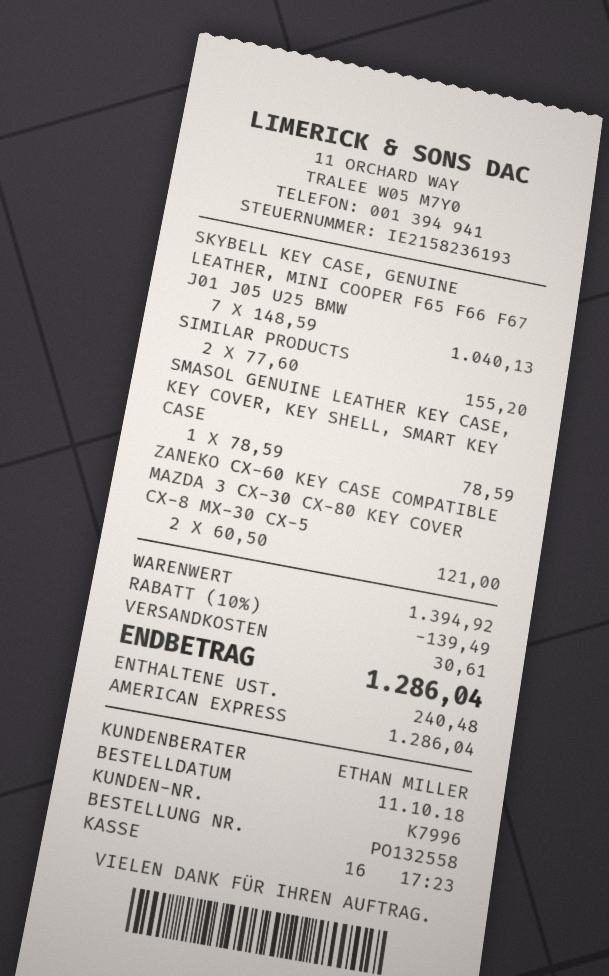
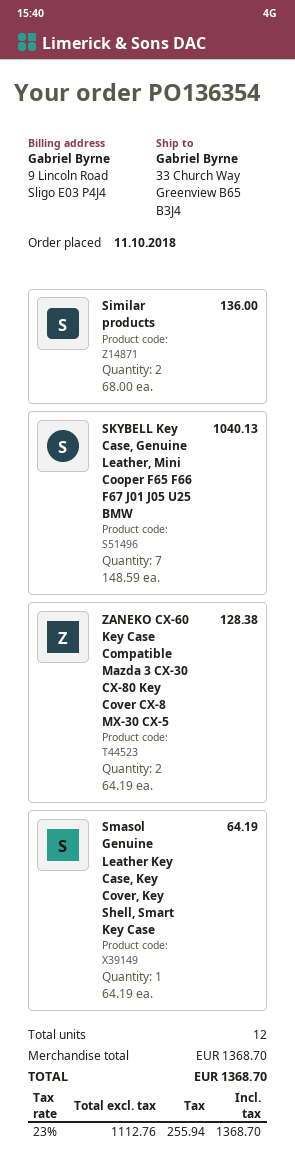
order number: PO132558 -> PO136354
SIMILAR PRODUCTS: 2 x 77.60 = 155.20 -> 2 x 68.00 = 136.00
SMASOL GENUINE LEATHER KEY CASE, KEY COVER, KEY SHELL, SMART KEY CASE: 1 x 78.59 = 78.59 -> 1 x 64.19 = 64.19
ZANEKO CX-60 KEY CASE COMPATIBLE MAZDA 3 CX-30 CX-80 KEY COVER CX-8 MX-30 CX-5: 2 x 60.50 = 121.00 -> 2 x 64.19 = 128.38
subtotal: 1394.92 -> 1368.70
discount: 10% = 139.49 -> none
shipping: 30.61 -> none
tax: 240.48 -> 255.94
total: 1286.04 -> 1368.70

